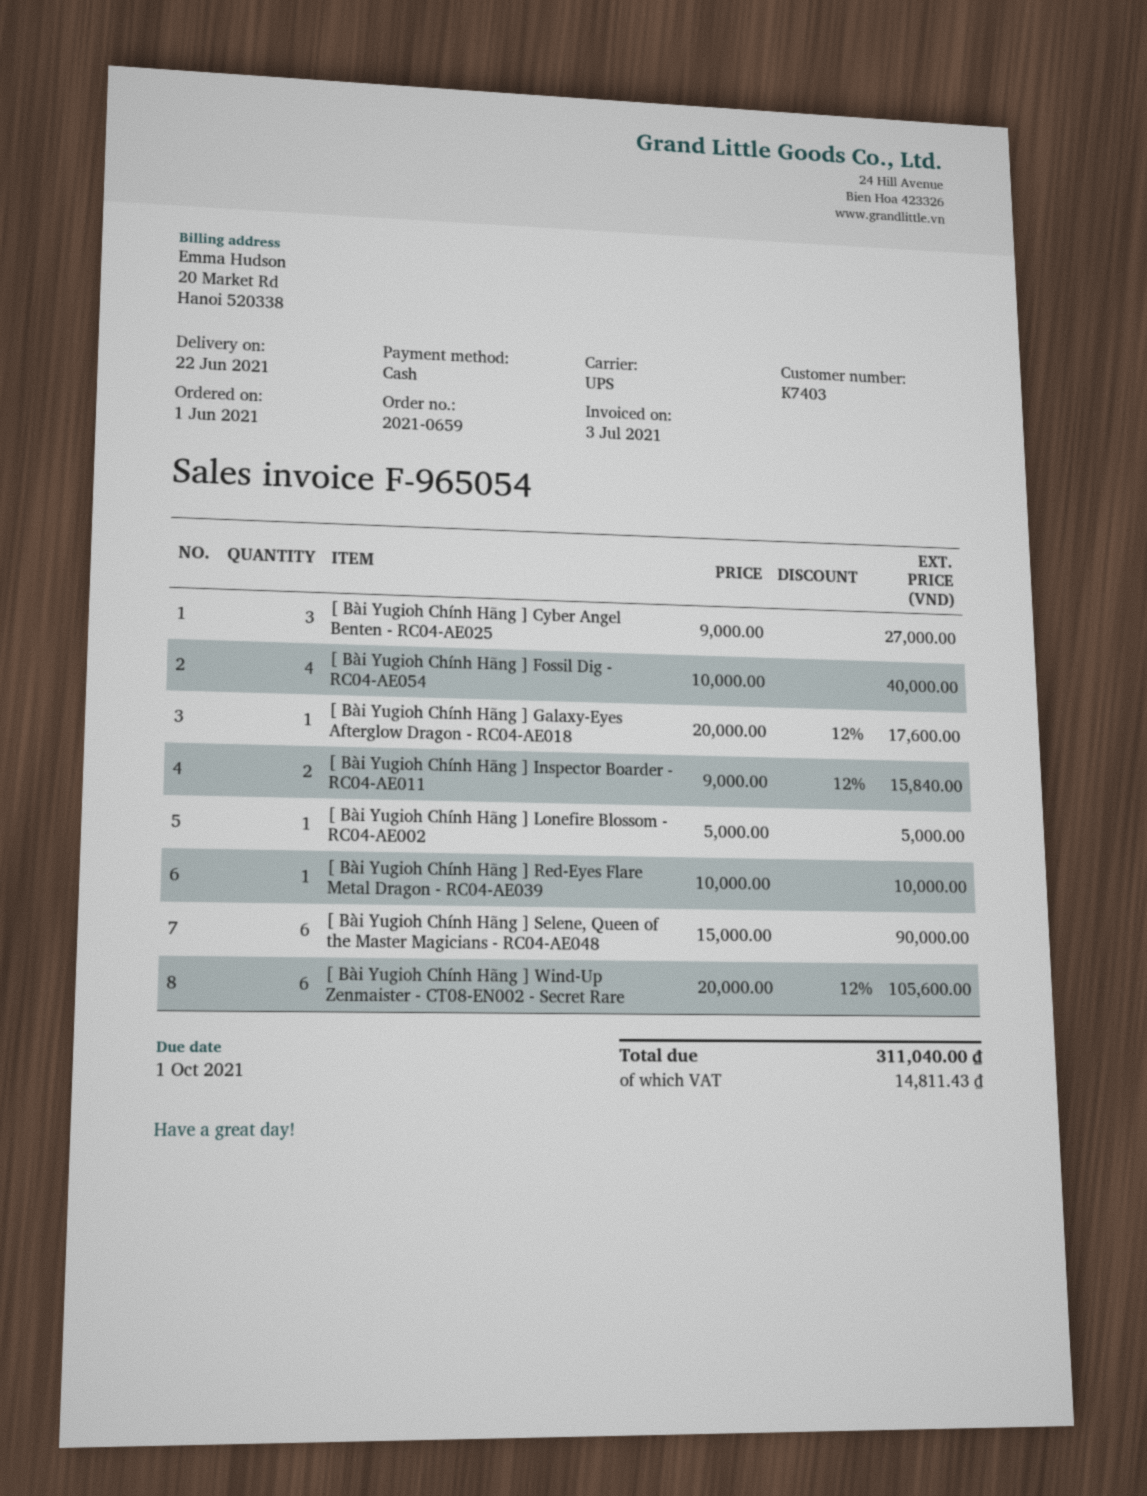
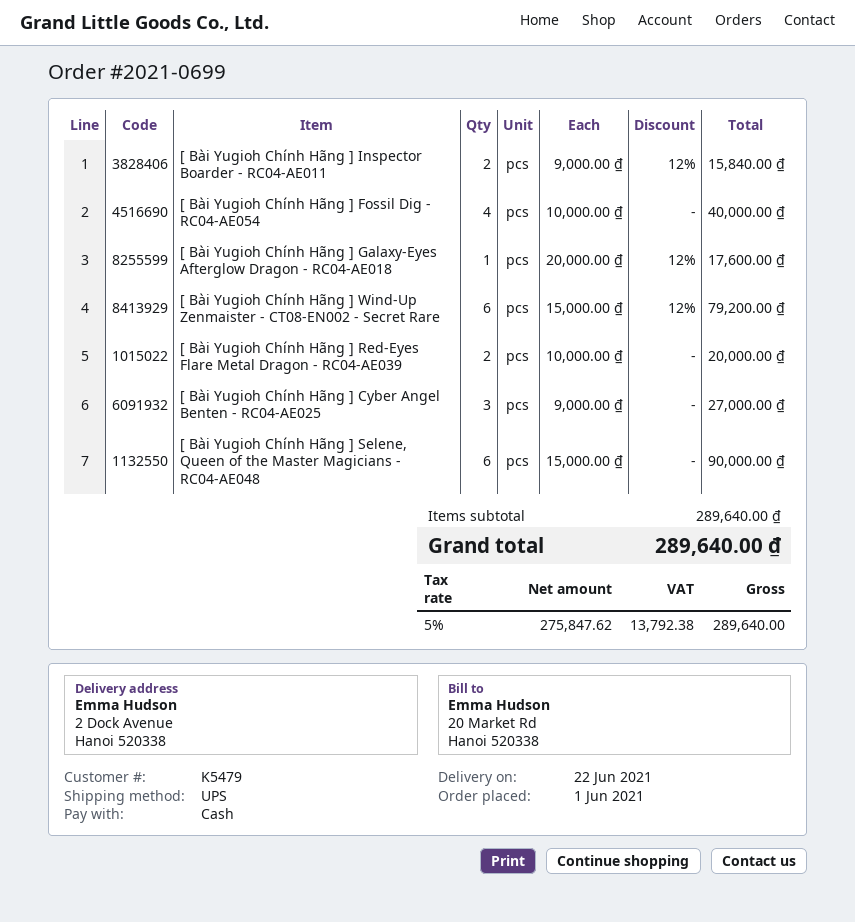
order number: 2021-0659 -> 2021-0699
customer number: K7403 -> K5479
[ Bài Yugioh Chính Hãng ] Lonefire Blossom - RC04-AE002: 1 x 5000.00 = 5000.00 -> none
[ Bài Yugioh Chính Hãng ] Red-Eyes Flare Metal Dragon - RC04-AE039: 1 x 10000.00 = 10000.00 -> 2 x 10000.00 = 20000.00
[ Bài Yugioh Chính Hãng ] Wind-Up Zenmaister - CT08-EN002 - Secret Rare: 6 x 20000.00 - 12% = 105600.00 -> 6 x 15000.00 - 12% = 79200.00
tax: 14811.43 -> 13792.38
total: 311040.00 -> 289640.00

